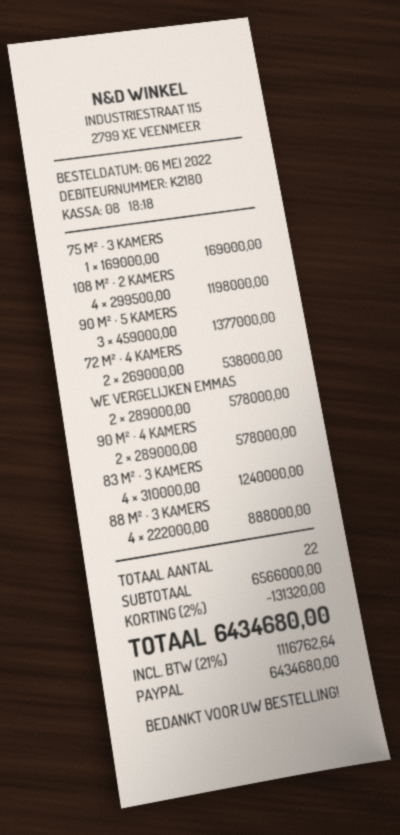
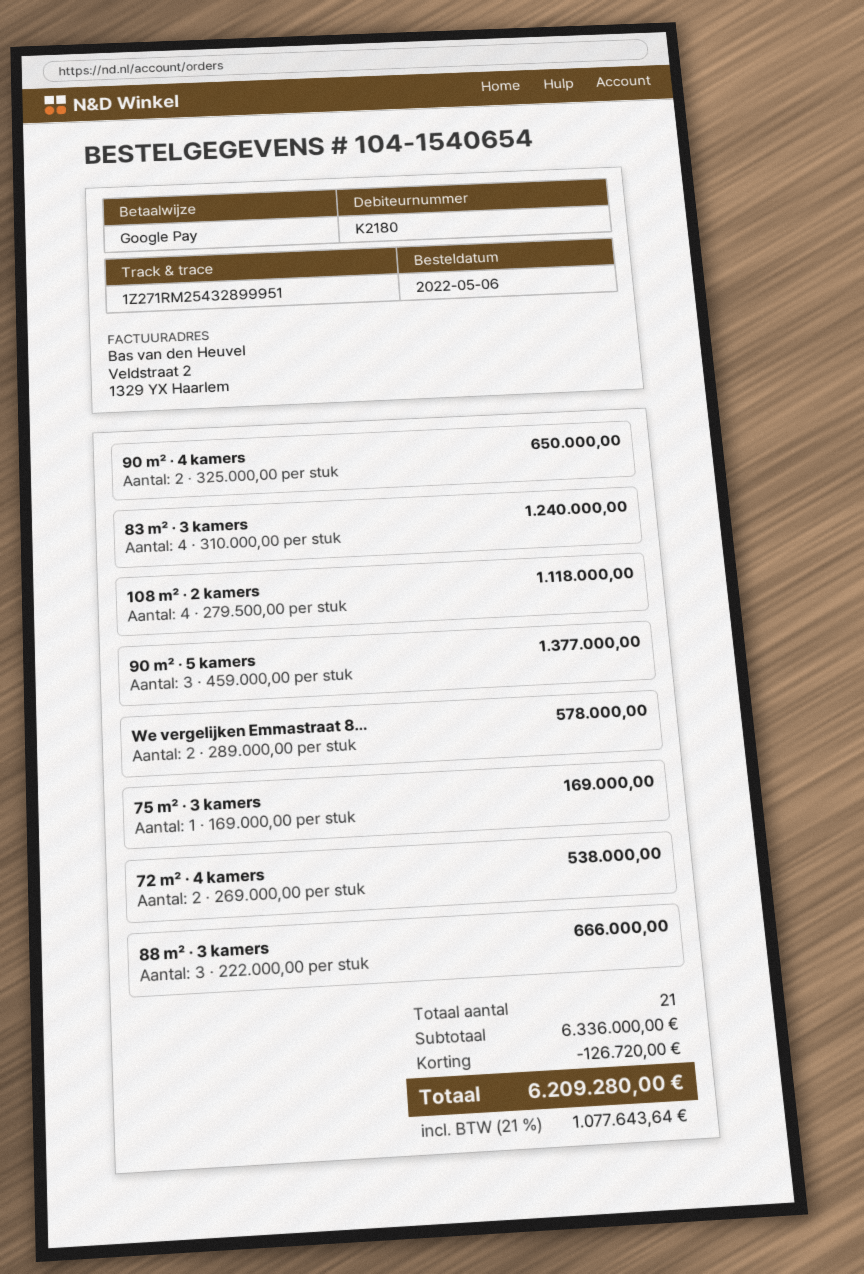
payment method: PayPal -> Google Pay
108 M² · 2 KAMERS: 4 x 299500.00 = 1198000.00 -> 4 x 279500.00 = 1118000.00
90 M² · 4 KAMERS: 2 x 289000.00 = 578000.00 -> 2 x 325000.00 = 650000.00
88 M² · 3 KAMERS: 4 x 222000.00 = 888000.00 -> 3 x 222000.00 = 666000.00
total quantity: 22 -> 21
subtotal: 6566000.00 -> 6336000.00
discount: 131320.00 -> 126720.00
tax: 21% = 1116762.64 -> 21% = 1077643.64
total: 6434680.00 -> 6209280.00

